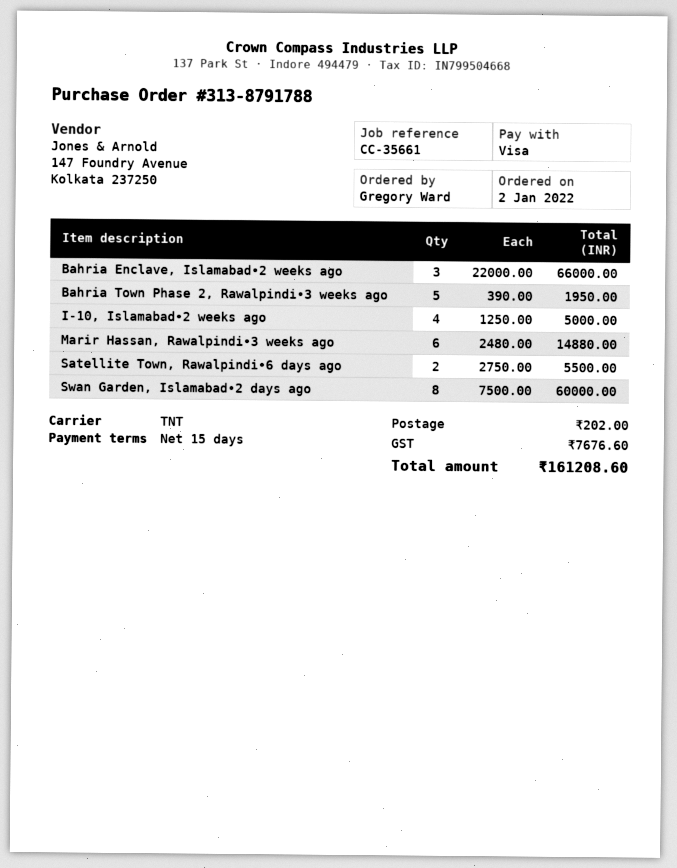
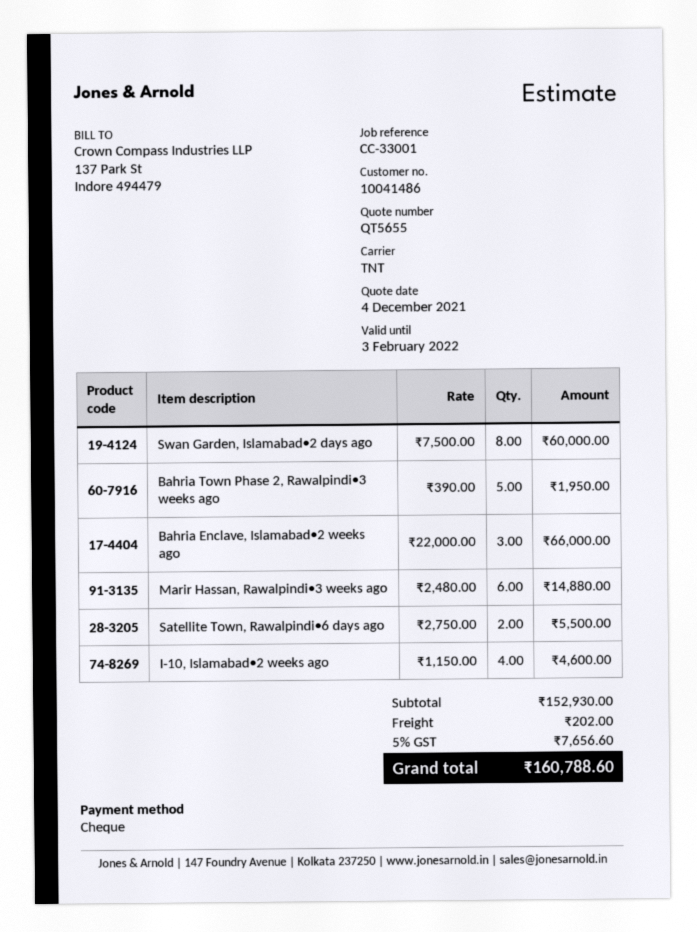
reference: CC-35661 -> CC-33001
payment method: Visa -> cheque
I-10, Islamabad•2 weeks ago: 4 x 1250.00 = 5000.00 -> 4 x 1150.00 = 4600.00
tax: 7676.60 -> 7656.60
total: 161208.60 -> 160788.60

